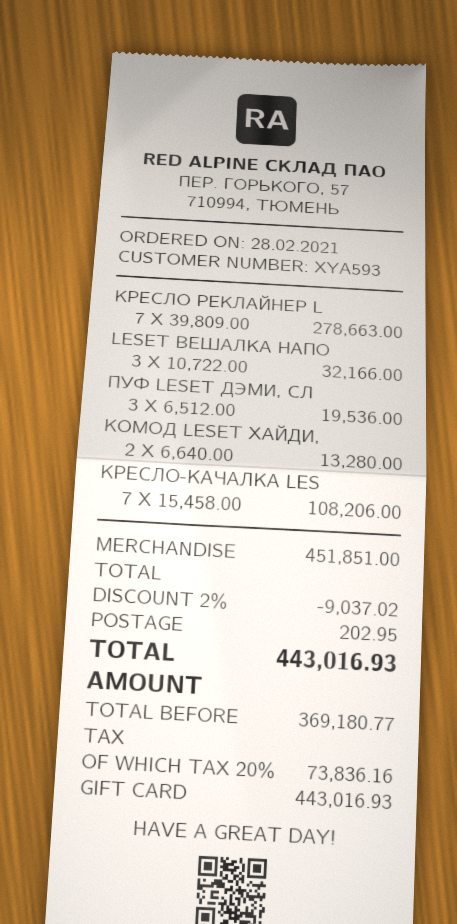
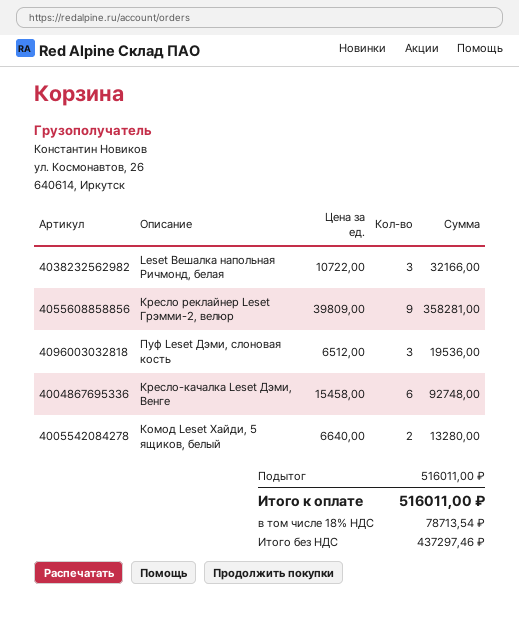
КРЕСЛО РЕКЛАЙНЕР L: 7 x 39809.00 = 278663.00 -> 9 x 39809.00 = 358281.00
КРЕСЛО-КАЧАЛКА LES: 7 x 15458.00 = 108206.00 -> 6 x 15458.00 = 92748.00
subtotal: 451851.00 -> 516011.00
discount: 2% = 9037.02 -> none
shipping: 202.95 -> none
net: 369180.77 -> 437297.46
tax: 20% = 73836.16 -> 18% = 78713.54
total: 443016.93 -> 516011.00

